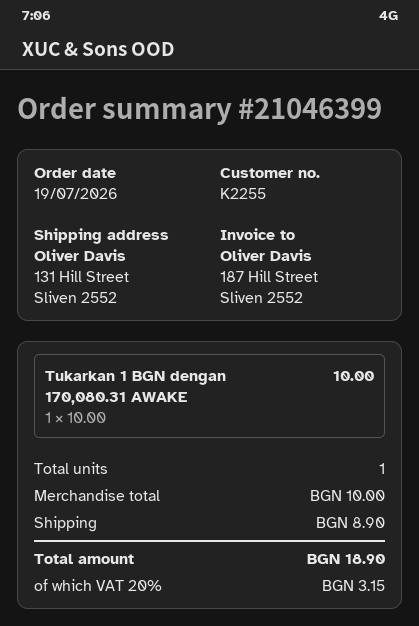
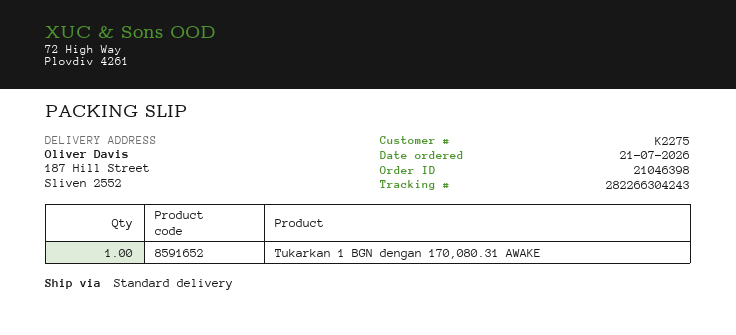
order number: 21046399 -> 21046398
order date: 2026-07-19 -> 2026-07-21
customer number: K2255 -> K2275
ship to: 131 Hill Street, Sliven 2552 -> 187 Hill Street, Sliven 2552

